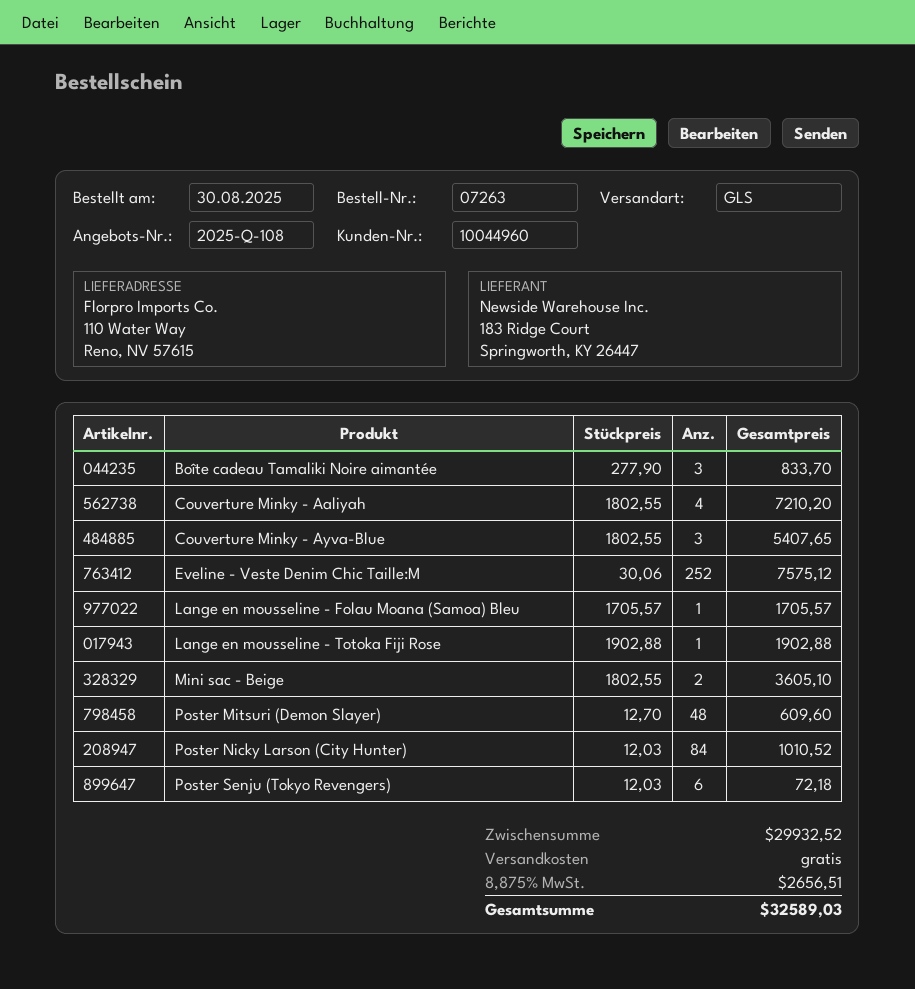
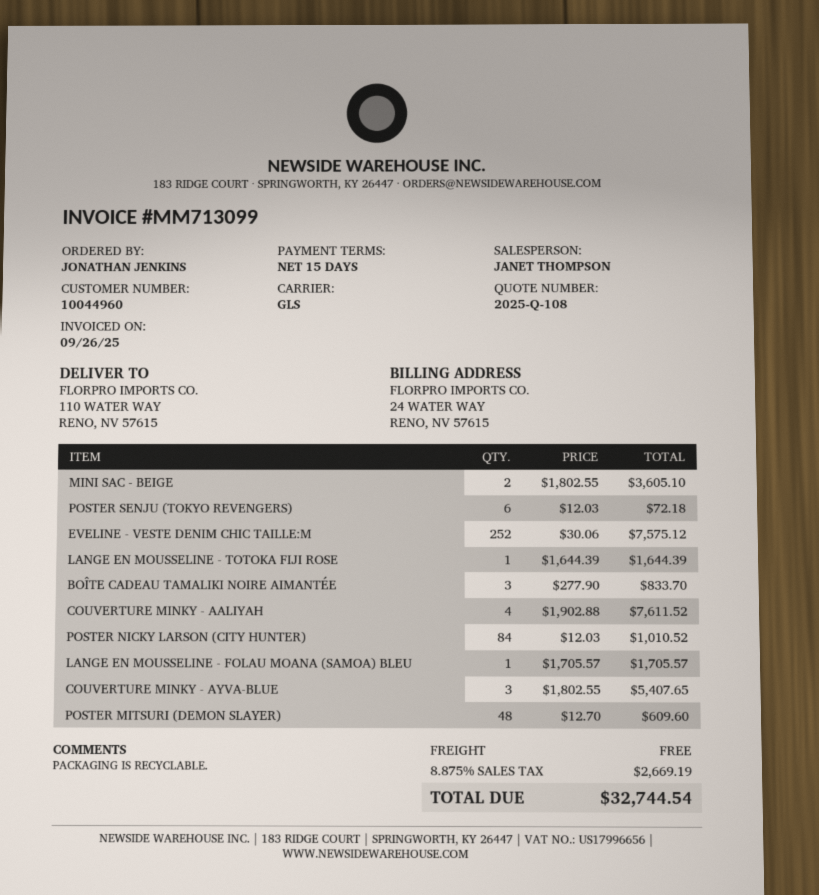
Couverture Minky - Aaliyah: 4 x 1802.55 = 7210.20 -> 4 x 1902.88 = 7611.52
Lange en mousseline - Totoka Fiji Rose: 1 x 1902.88 = 1902.88 -> 1 x 1644.39 = 1644.39
tax: 8.875% = 2656.51 -> 8.875% = 2669.19
total: 32589.03 -> 32744.54

